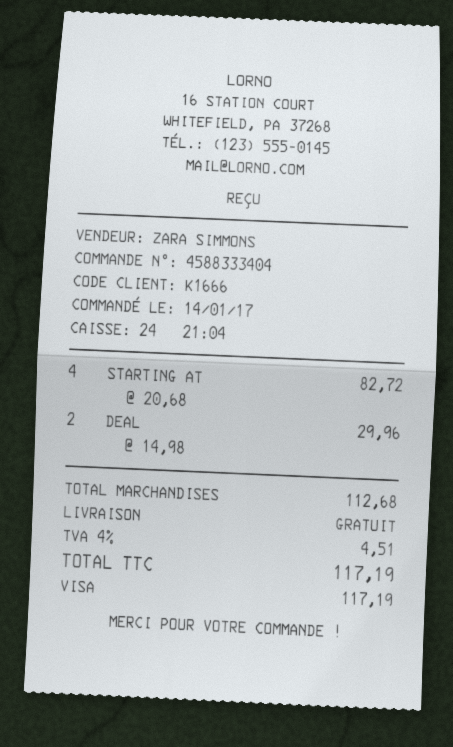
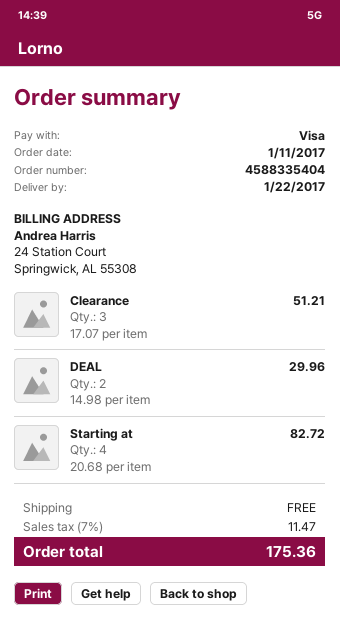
order number: 4588333404 -> 4588335404
order date: 2017-01-14 -> 2017-01-11
Clearance: none -> 3 x 17.07 = 51.21
tax: 4% = 4.51 -> 7% = 11.47
total: 117.19 -> 175.36

